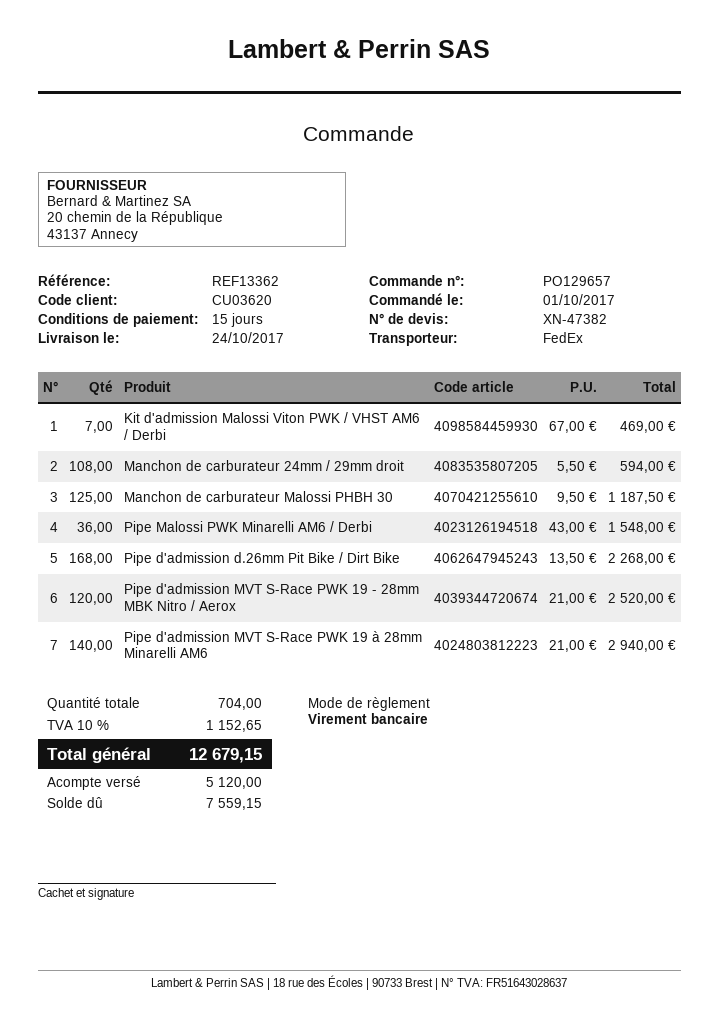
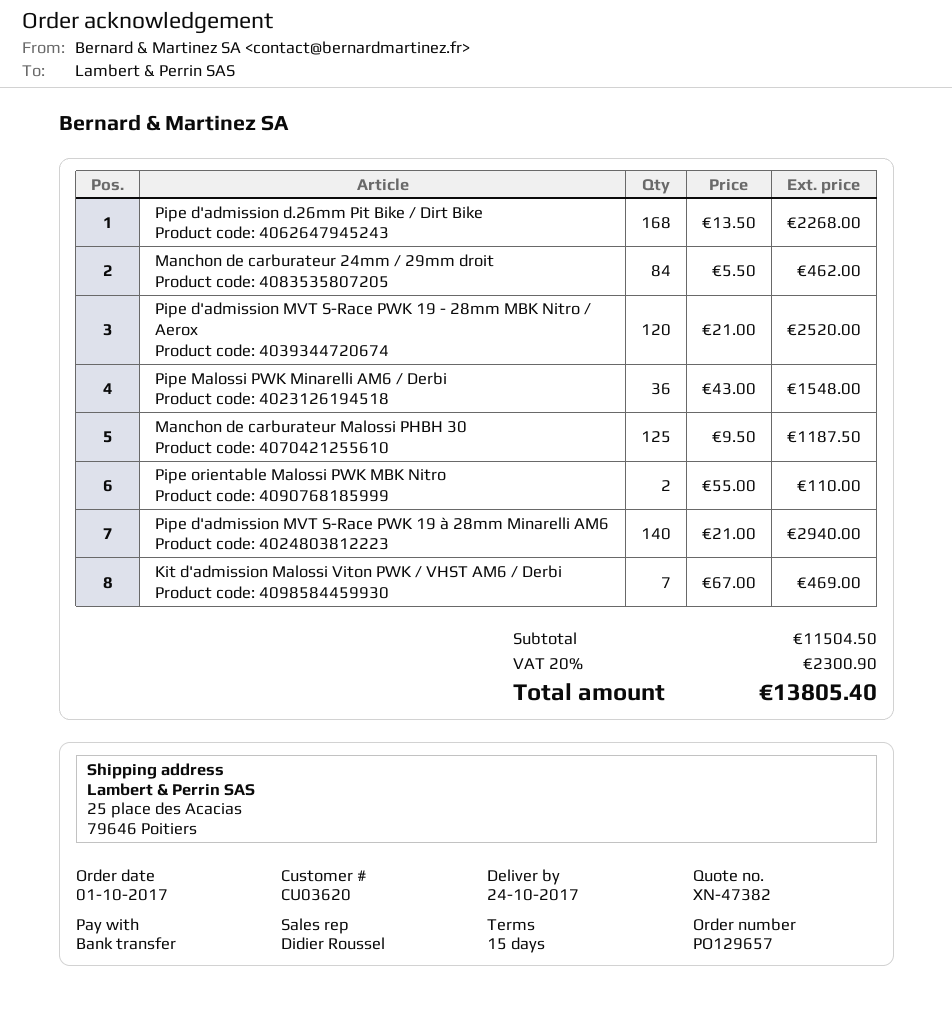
Manchon de carburateur 24mm / 29mm droit: 108 x 5.50 = 594.00 -> 84 x 5.50 = 462.00
Pipe orientable Malossi PWK MBK Nitro: none -> 2 x 55.00 = 110.00
tax: 10% = 1152.65 -> 20% = 2300.90
total: 12679.15 -> 13805.40

